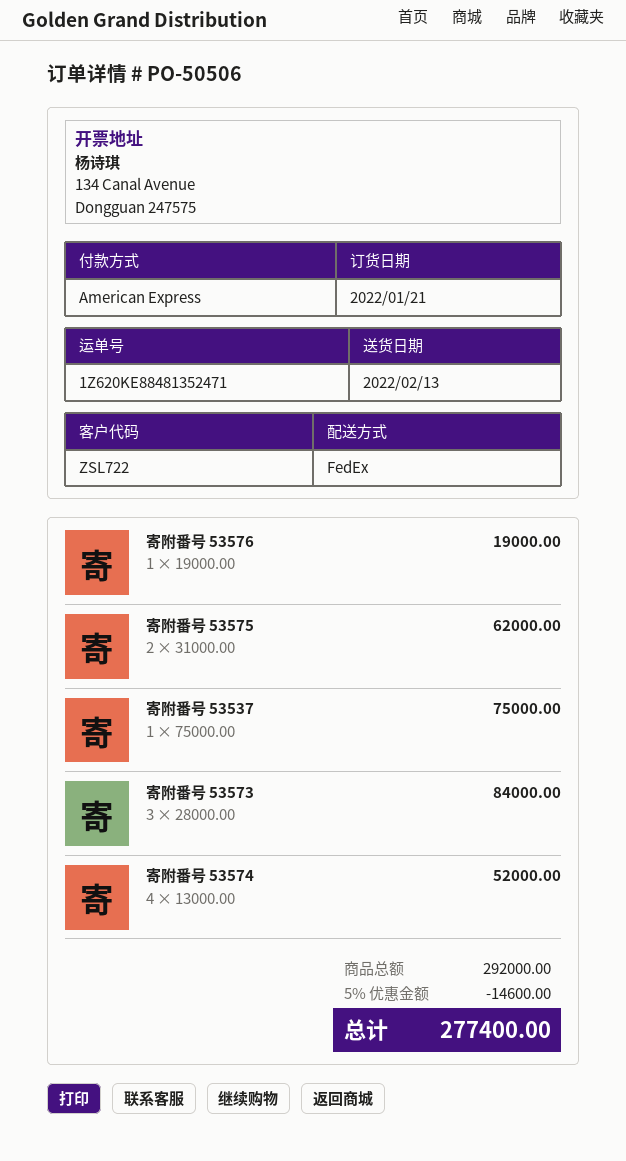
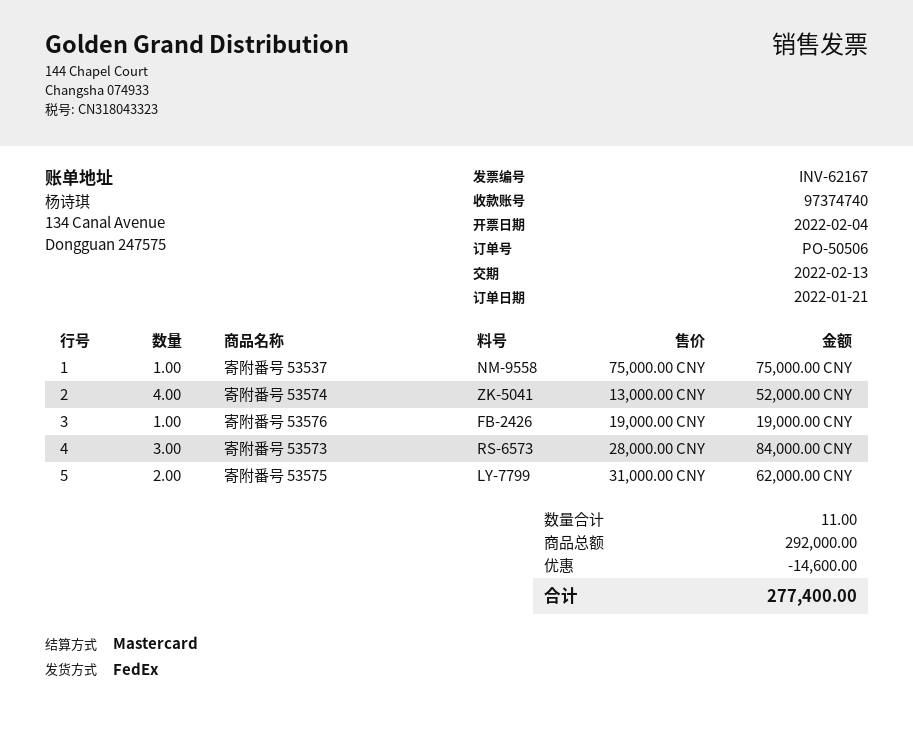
payment method: American Express -> Mastercard

